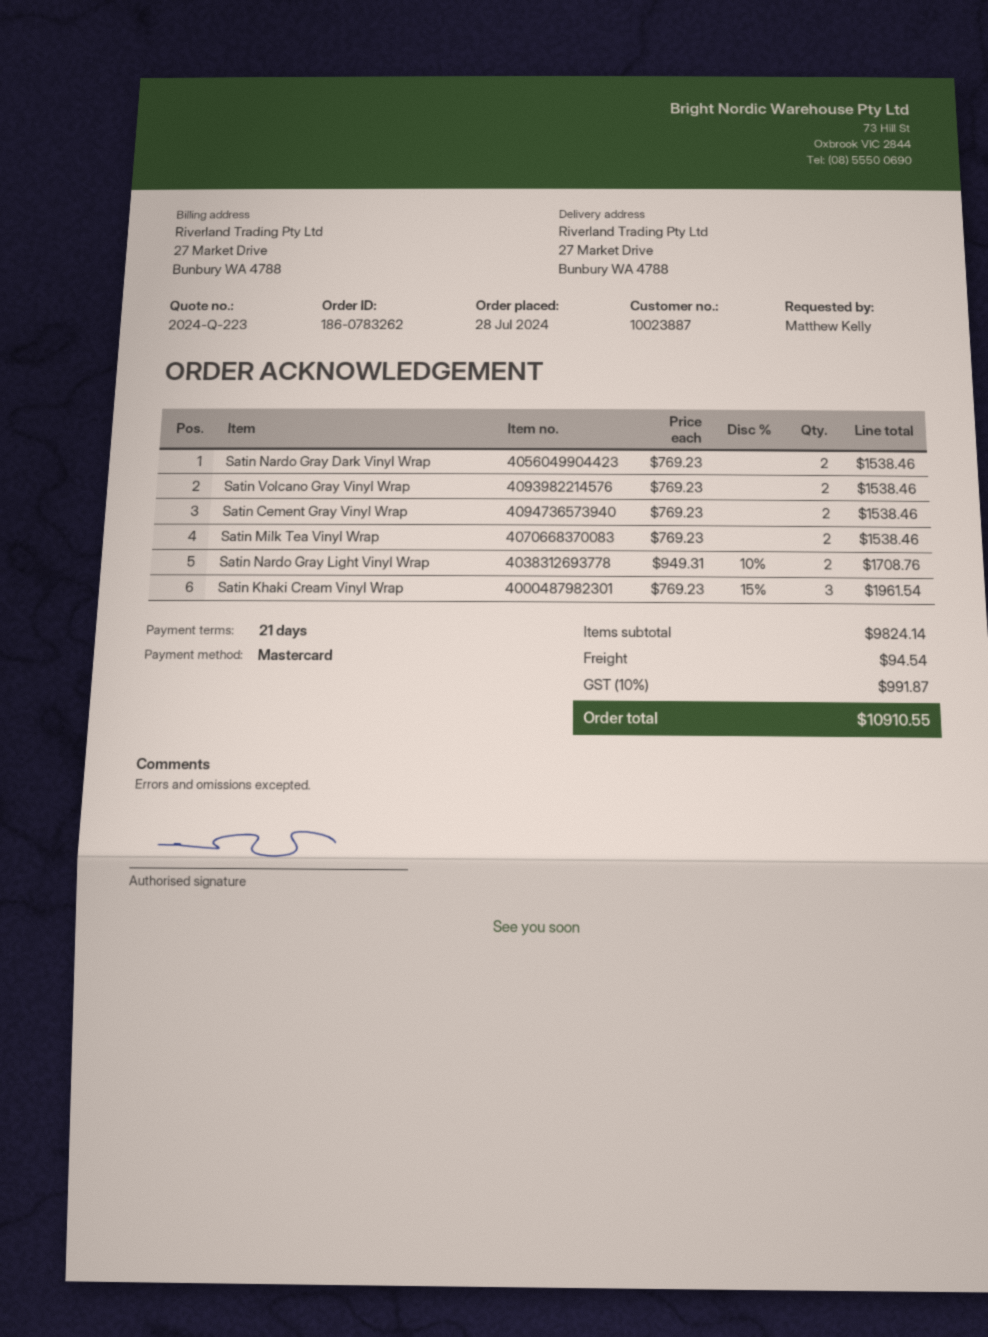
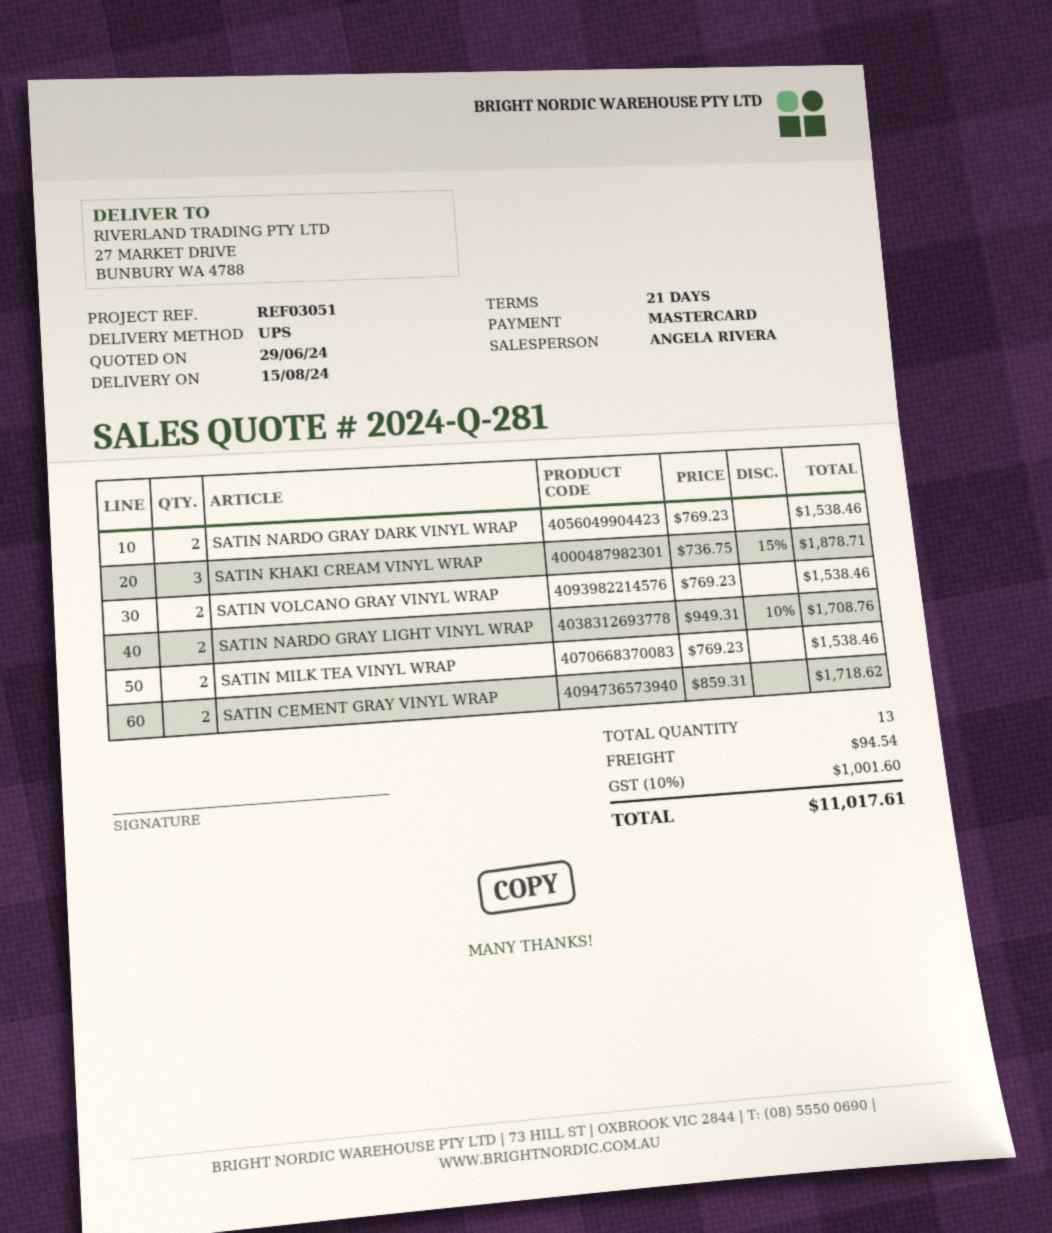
quote number: 2024-Q-223 -> 2024-Q-281
Satin Cement Gray Vinyl Wrap: 2 x 769.23 = 1538.46 -> 2 x 859.31 = 1718.62
Satin Khaki Cream Vinyl Wrap: 3 x 769.23 - 15% = 1961.54 -> 3 x 736.75 - 15% = 1878.71
tax: 10% = 991.87 -> 10% = 1001.60
total: 10910.55 -> 11017.61

